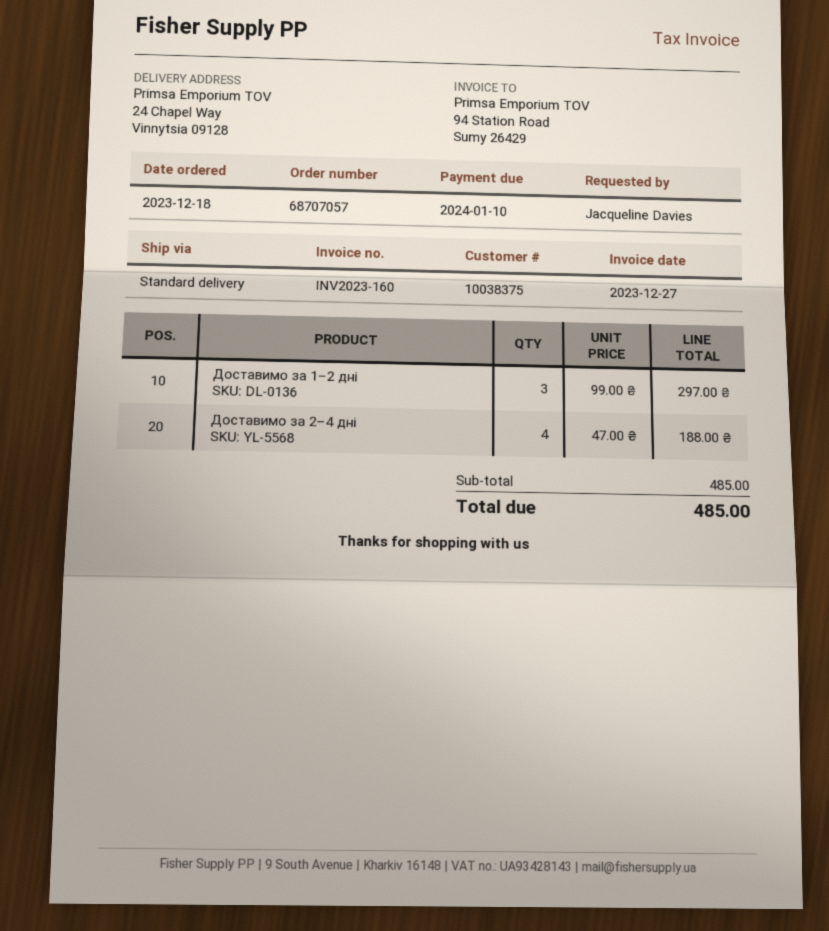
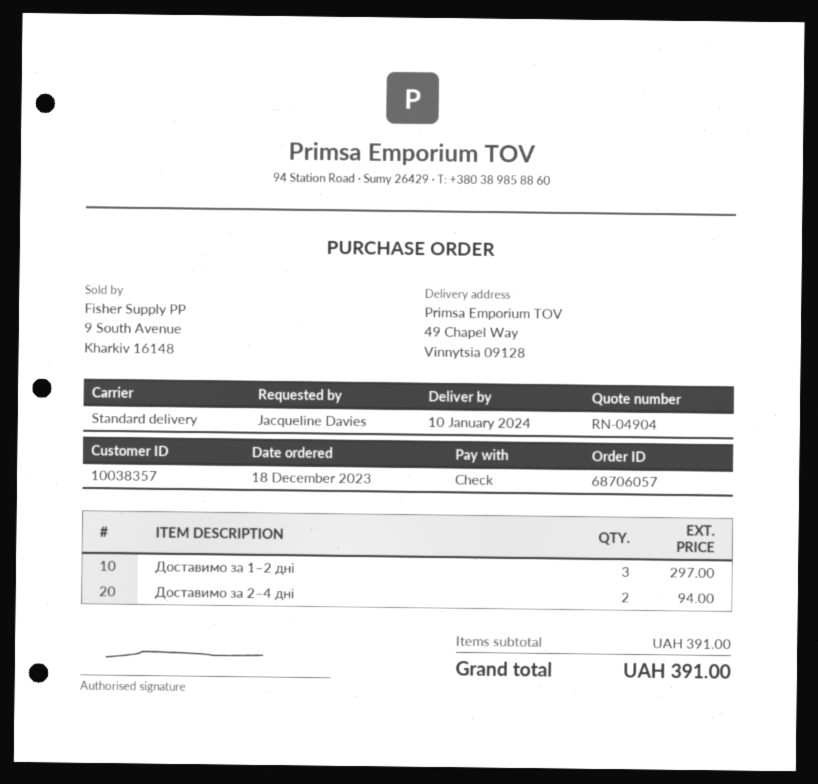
order number: 68707057 -> 68706057
customer number: 10038375 -> 10038357
ship to: 24 Chapel Way, Vinnytsia 09128 -> 49 Chapel Way, Vinnytsia 09128
Доставимо за 2–4 дні: 4 for 188.00 -> 2 for 94.00
subtotal: 485.00 -> 391.00
total: 485.00 -> 391.00

